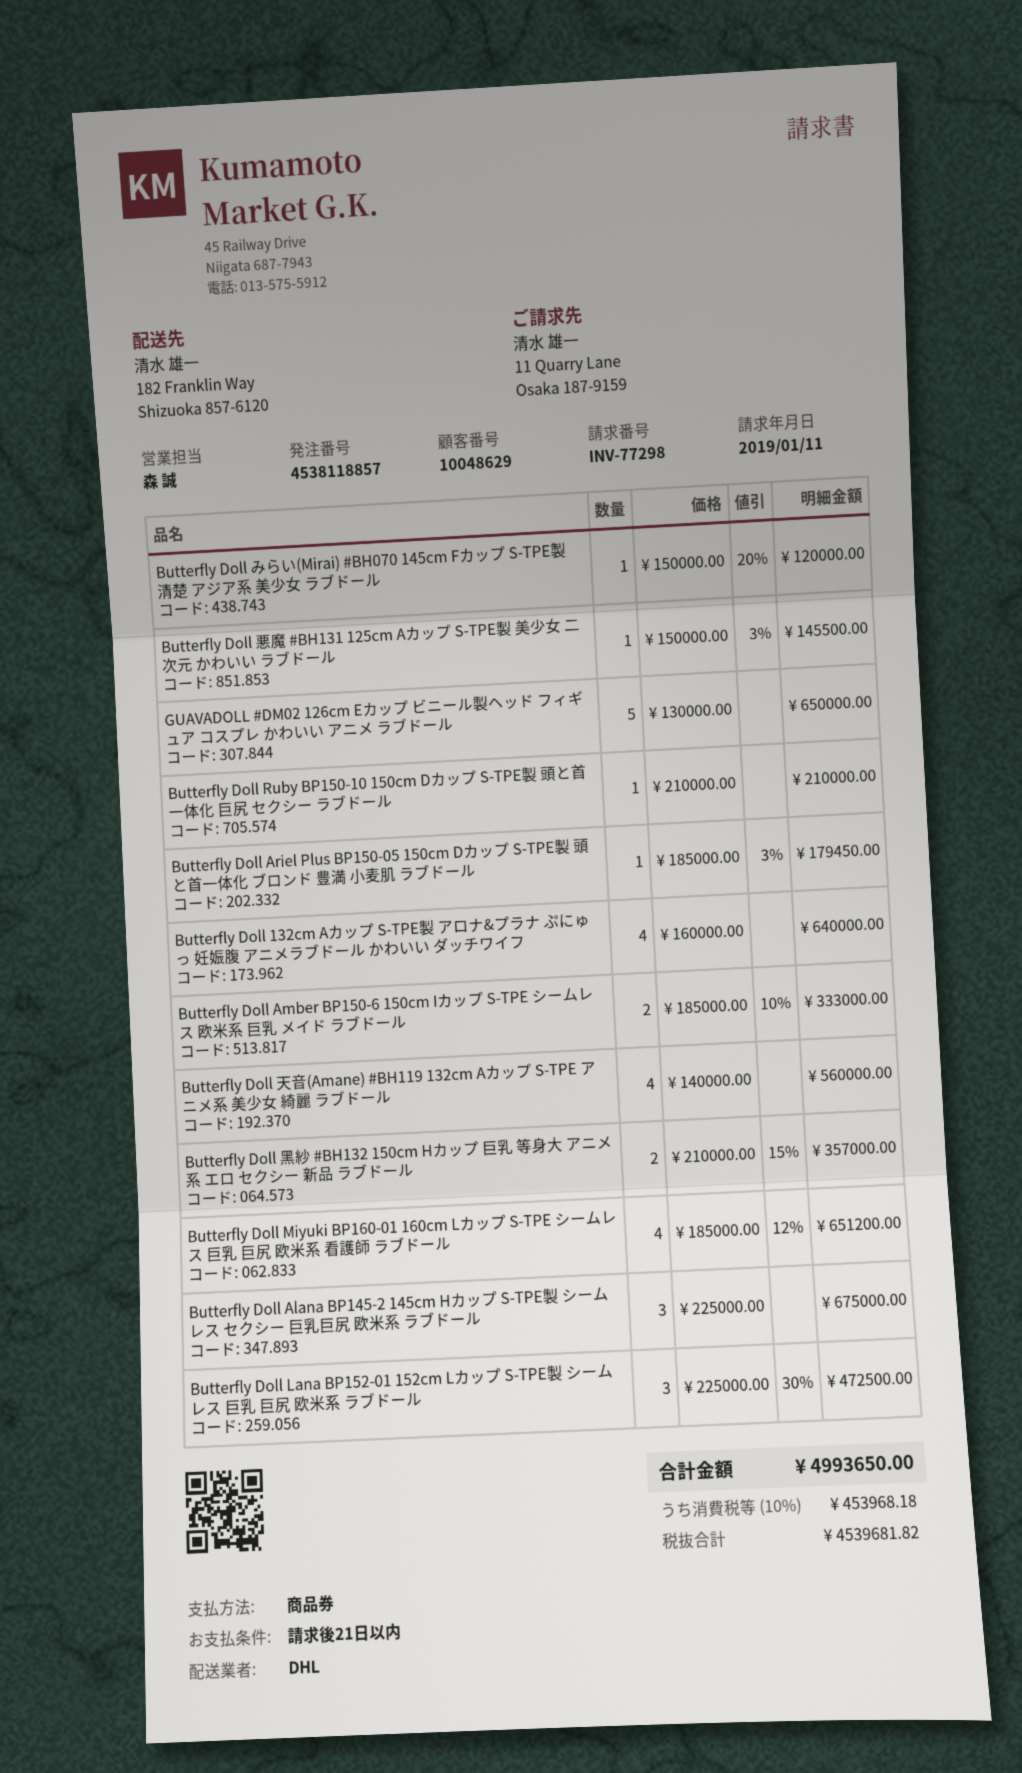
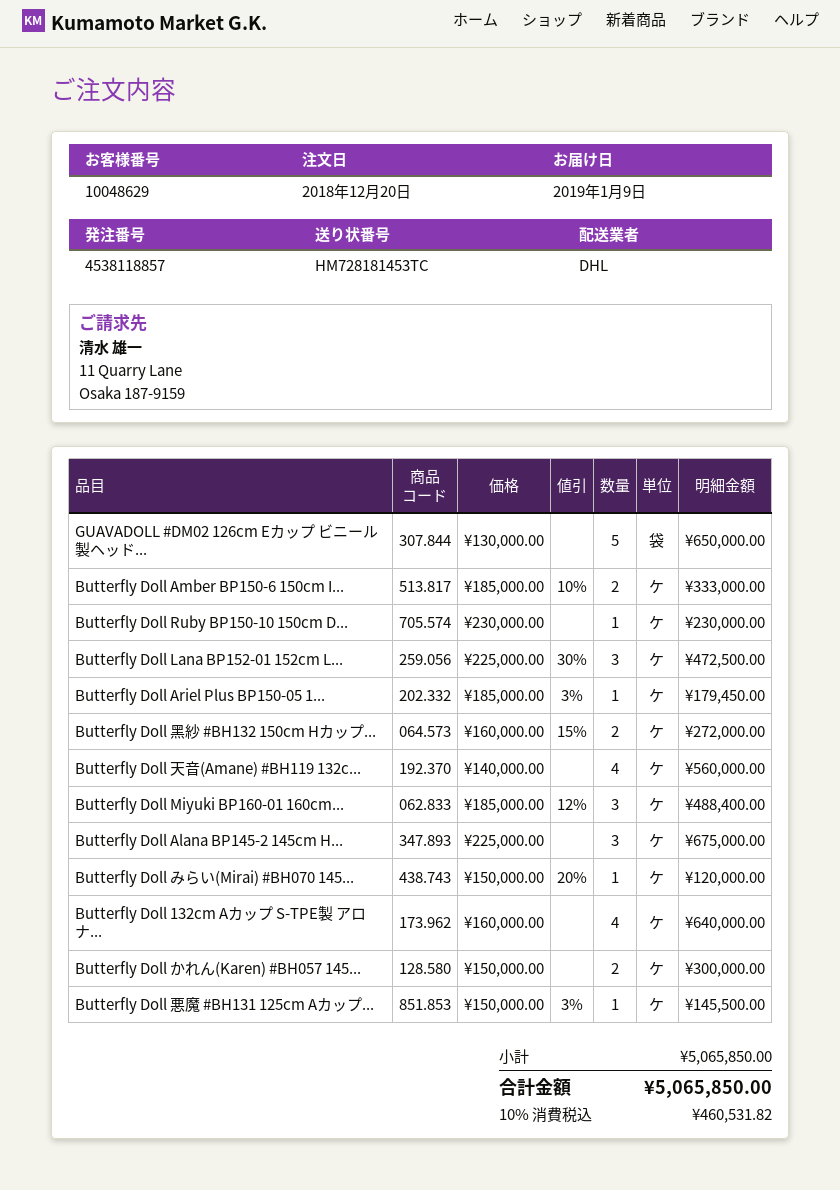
Butterfly Doll Ruby BP150-10 150cm Dカップ S-TPE製 頭と首一体化 巨尻 セクシー ラブドール: 1 x 210000.00 = 210000.00 -> 1 x 230000.00 = 230000.00
Butterfly Doll 黑紗 #BH132 150cm Hカップ 巨乳 等身大 アニメ系 エロ セクシー 新品 ラブドール: 2 x 210000.00 - 15% = 357000.00 -> 2 x 160000.00 - 15% = 272000.00
Butterfly Doll Miyuki BP160-01 160cm Lカップ S-TPE シームレス 巨乳 巨尻 欧米系 看護師 ラブドール: 4 x 185000.00 - 12% = 651200.00 -> 3 x 185000.00 - 12% = 488400.00
Butterfly Doll かれん(Karen) #BH057 145...: none -> 2 x 150000.00 = 300000.00
tax: 10% = 453968.18 -> 10% = 460531.82
total: 4993650.00 -> 5065850.00

